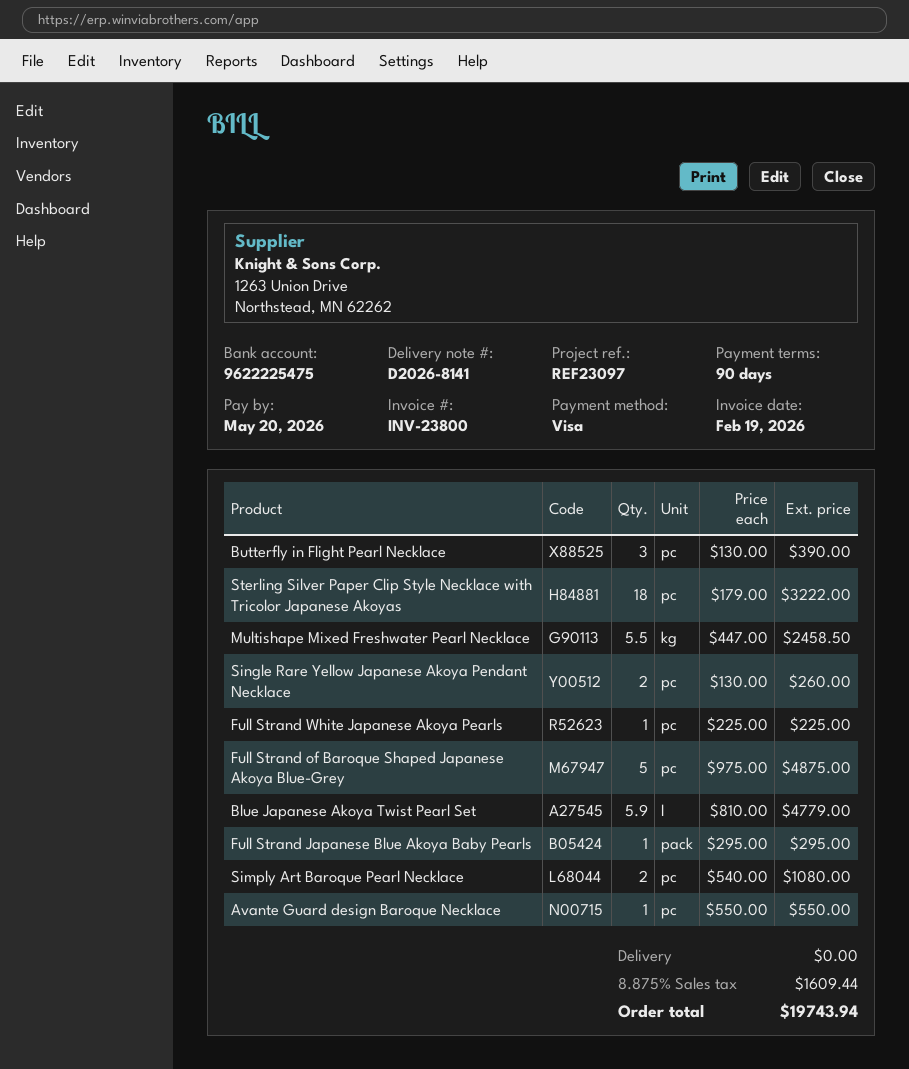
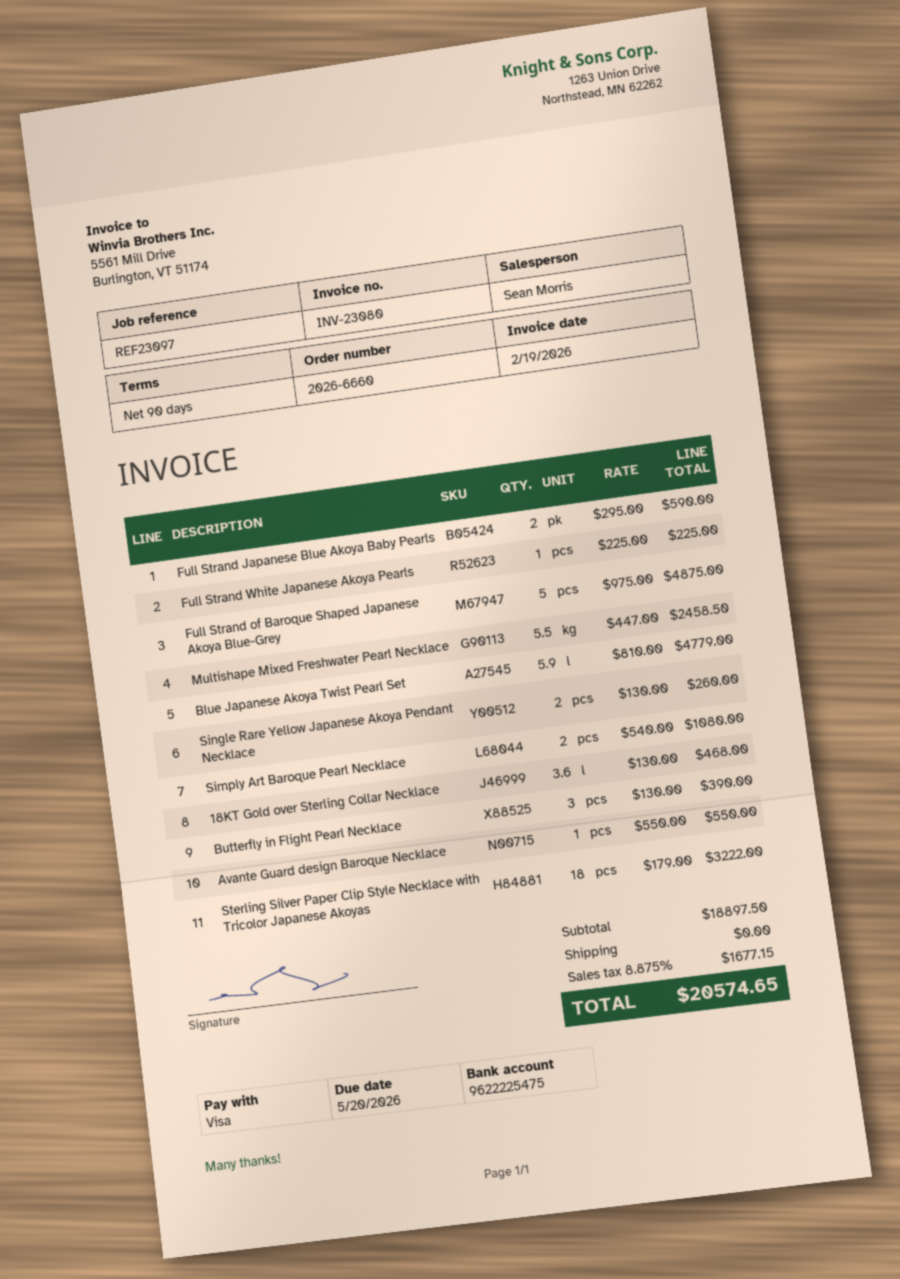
invoice number: INV-23800 -> INV-23080
Full Strand Japanese Blue Akoya Baby Pearls: 1 x 295.00 = 295.00 -> 2 x 295.00 = 590.00
18KT Gold over Sterling Collar Necklace: none -> 3.6 x 130.00 = 468.00
tax: 8.875% = 1609.44 -> 8.875% = 1677.15
total: 19743.94 -> 20574.65

